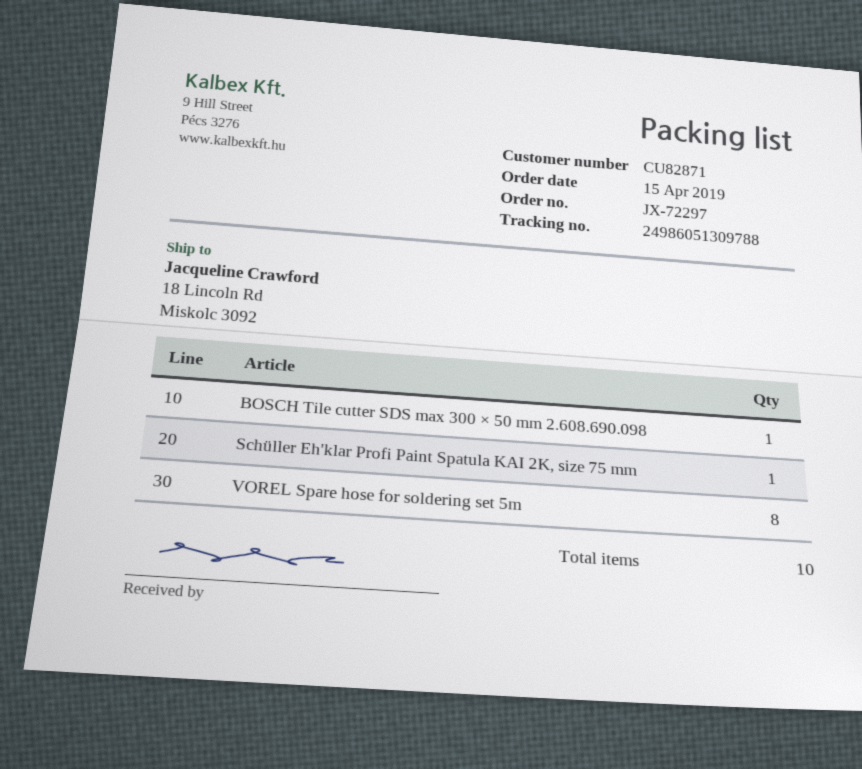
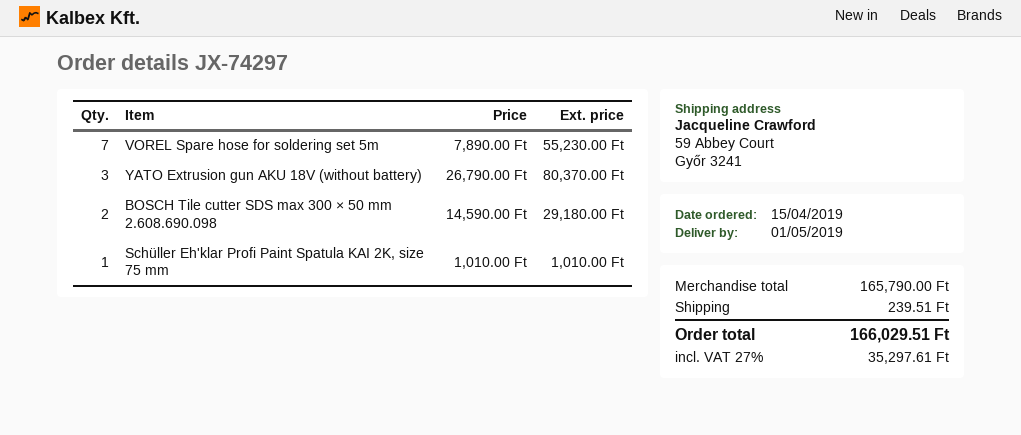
order number: JX-72297 -> JX-74297
ship to: 18 Lincoln Rd, Miskolc 3092 -> 59 Abbey Court, Győr 3241
BOSCH Tile cutter SDS max 300 × 50 mm 2.608.690.098: 1 -> 2
VOREL Spare hose for soldering set 5m: 8 -> 7
YATO Extrusion gun AKU 18V (without battery): none -> 3

